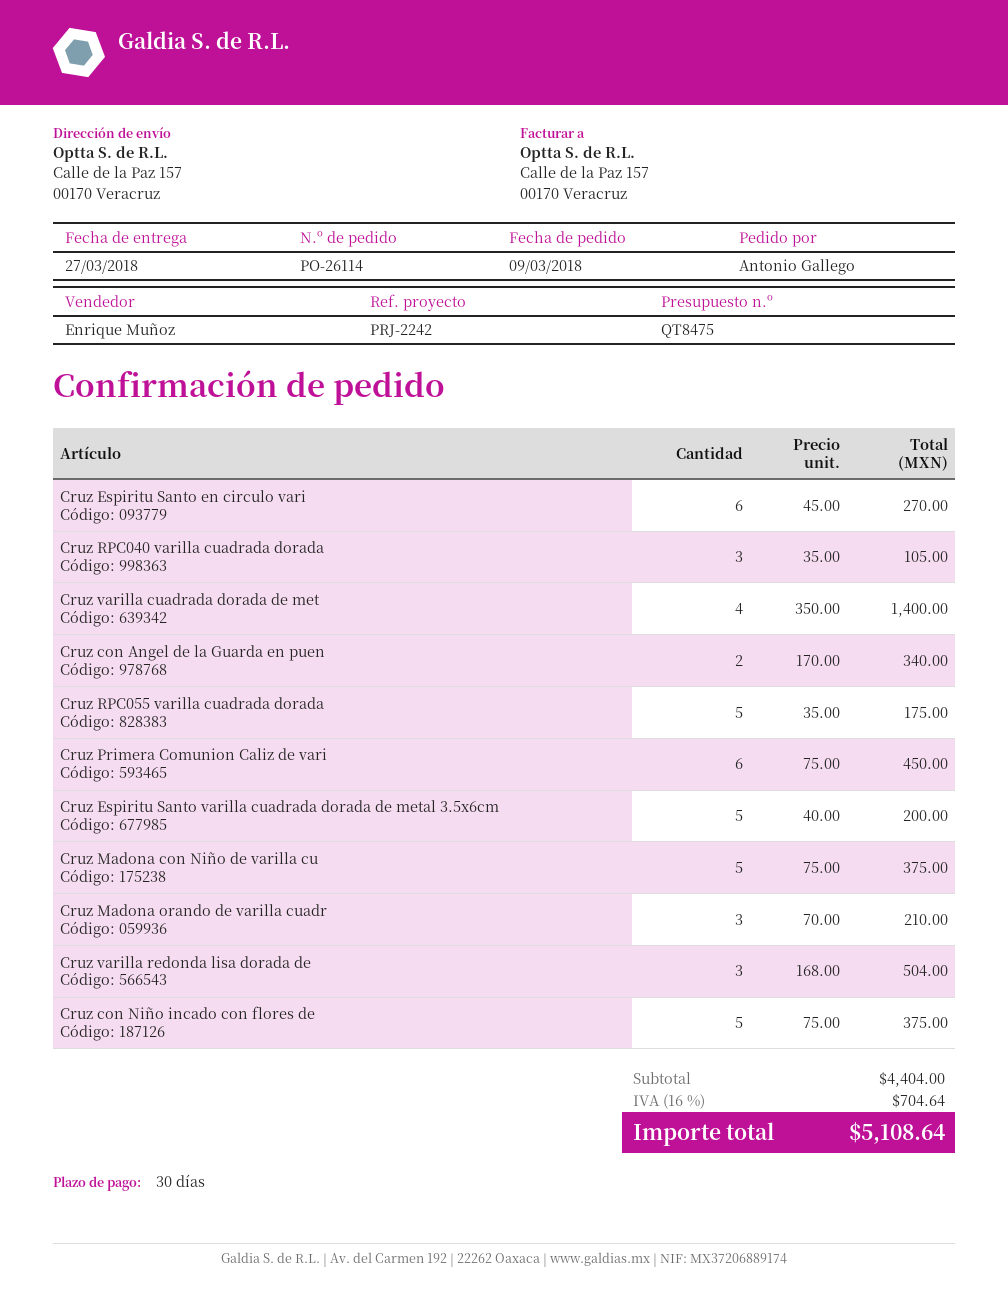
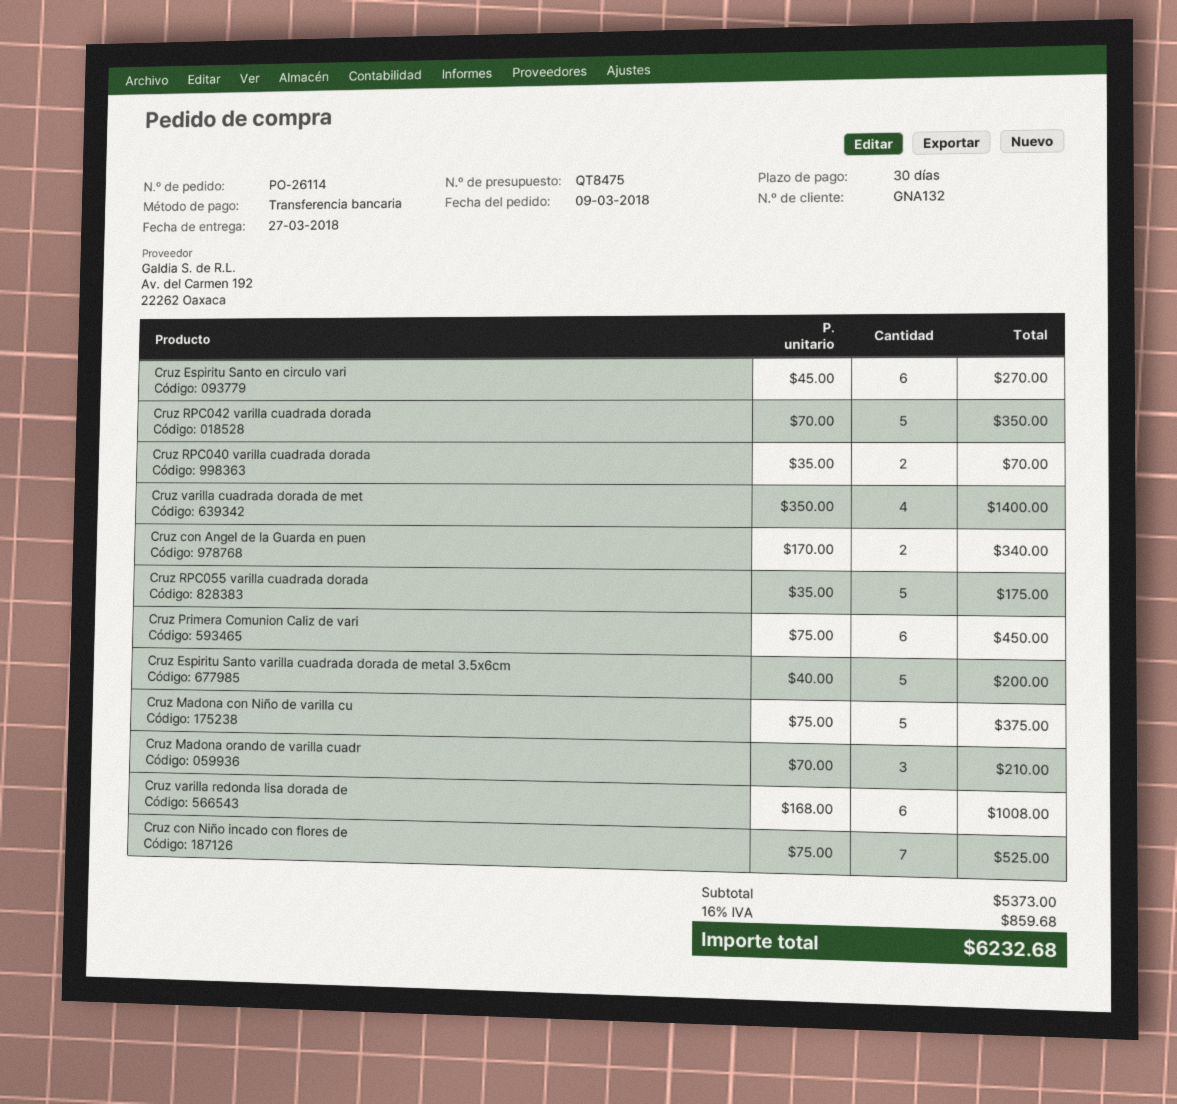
Cruz RPC040 varilla cuadrada dorada: 3 x 35.00 = 105.00 -> 2 x 35.00 = 70.00
Cruz varilla redonda lisa dorada de: 3 x 168.00 = 504.00 -> 6 x 168.00 = 1008.00
Cruz con Niño incado con flores de: 5 x 75.00 = 375.00 -> 7 x 75.00 = 525.00
Cruz RPC042 varilla cuadrada dorada: none -> 5 x 70.00 = 350.00
subtotal: 4404.00 -> 5373.00
tax: 16% = 704.64 -> 16% = 859.68
total: 5108.64 -> 6232.68

